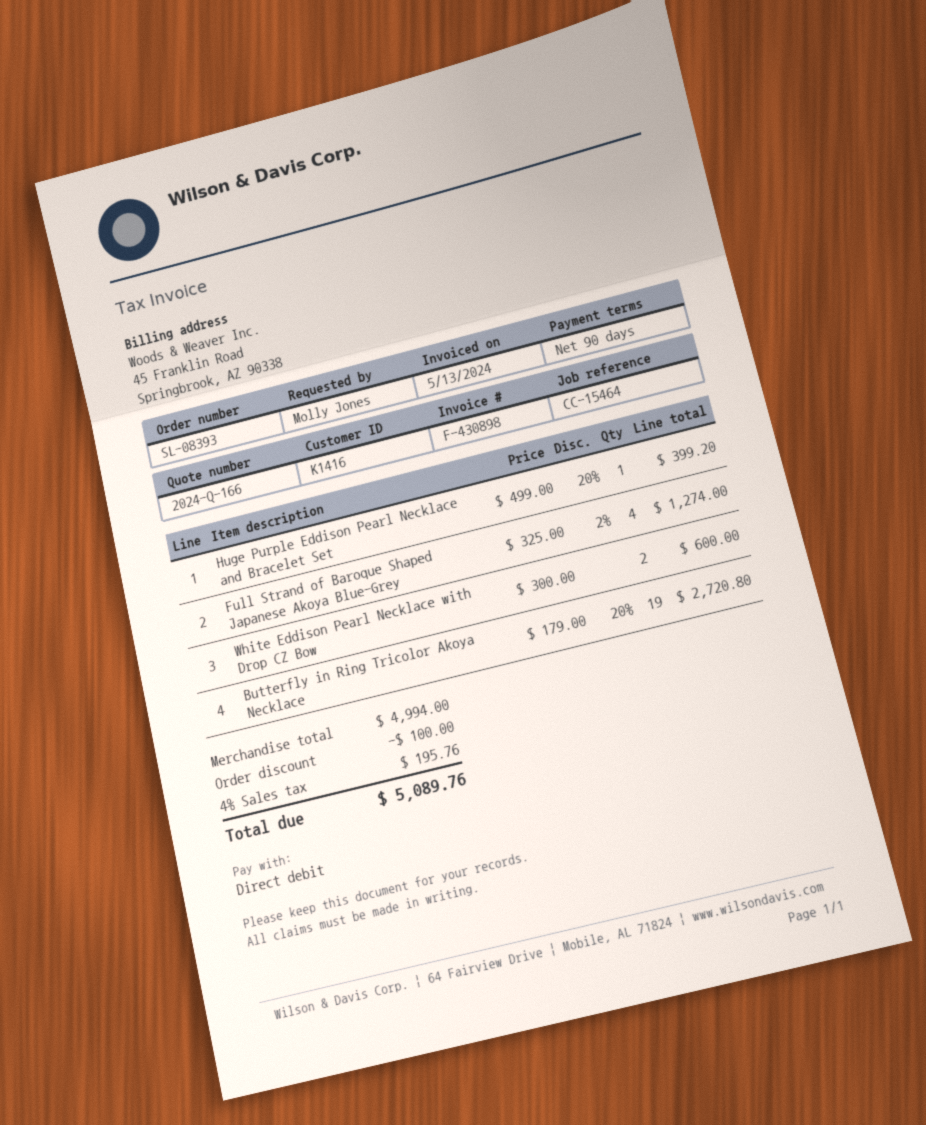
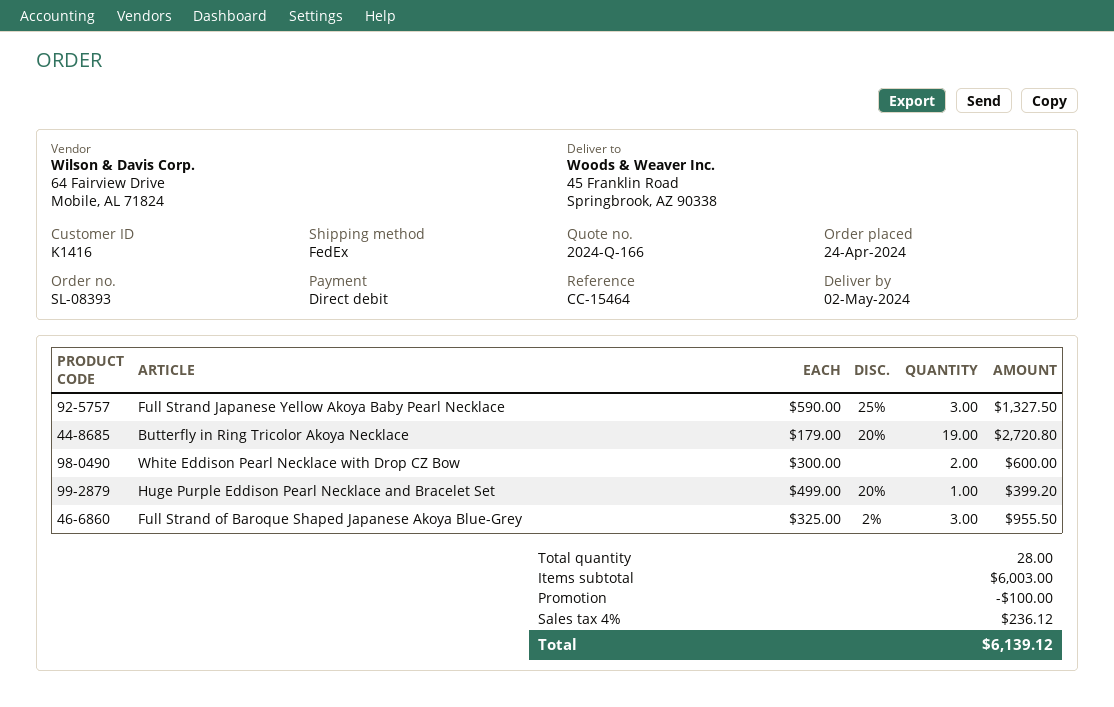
Full Strand of Baroque Shaped Japanese Akoya Blue-Grey: 4 x 325.00 - 2% = 1274.00 -> 3 x 325.00 - 2% = 955.50
Full Strand Japanese Yellow Akoya Baby Pearl Necklace: none -> 3 x 590.00 - 25% = 1327.50
subtotal: 4994.00 -> 6003.00
tax: 4% = 195.76 -> 4% = 236.12
total: 5089.76 -> 6139.12

